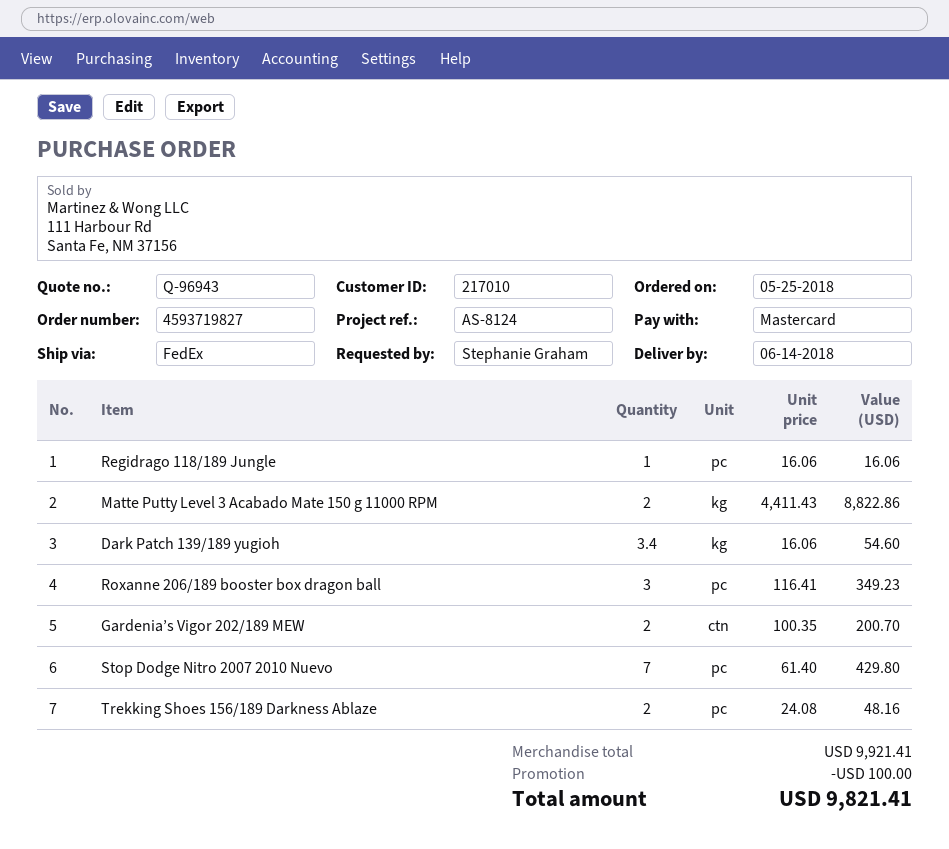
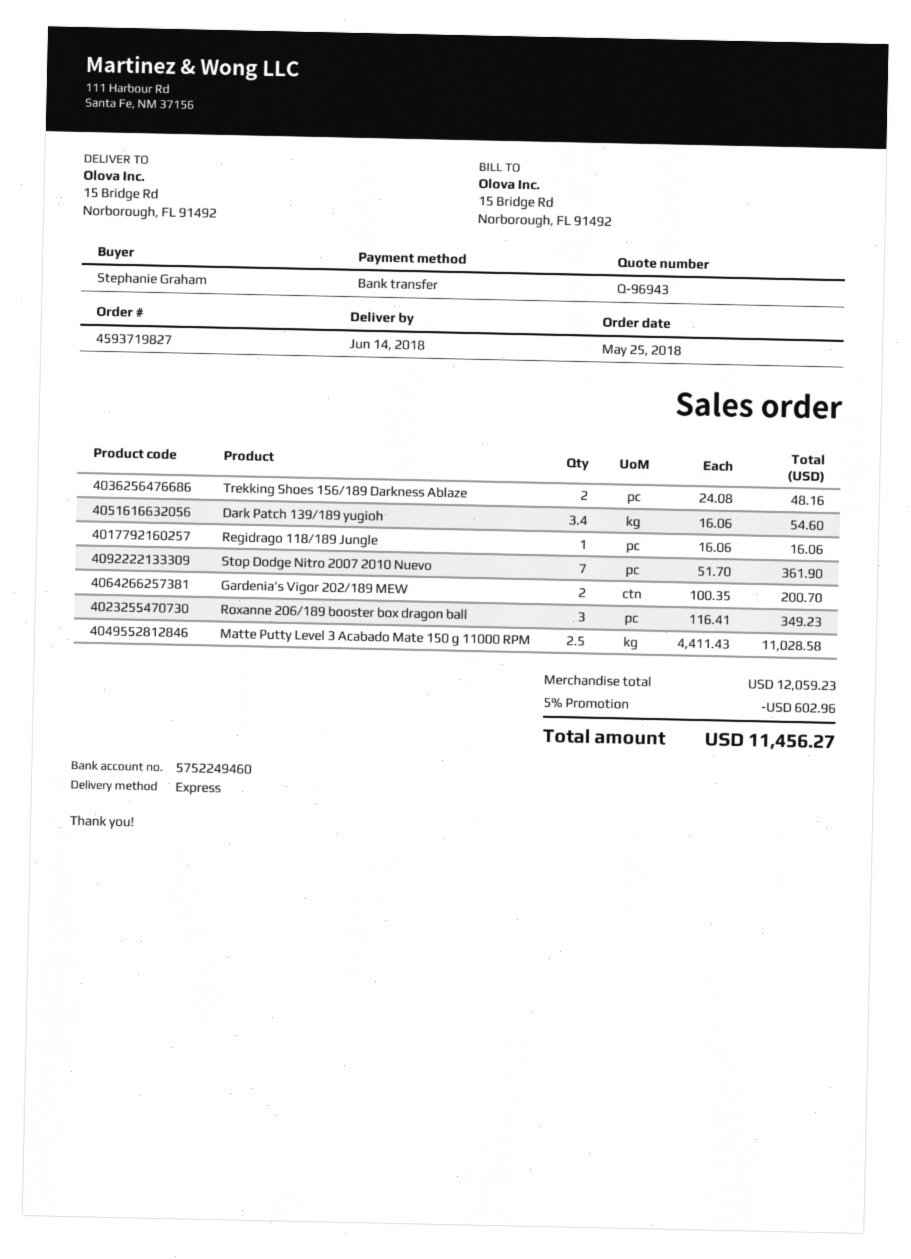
payment method: Mastercard -> bank transfer
shipping method: FedEx -> express
Matte Putty Level 3 Acabado Mate 150 g 11000 RPM: 2 x 4411.43 = 8822.86 -> 2.5 x 4411.43 = 11028.58
Stop Dodge Nitro 2007 2010 Nuevo: 7 x 61.40 = 429.80 -> 7 x 51.70 = 361.90
subtotal: 9921.41 -> 12059.23
discount: 100.00 -> 602.96
total: 9821.41 -> 11456.27

